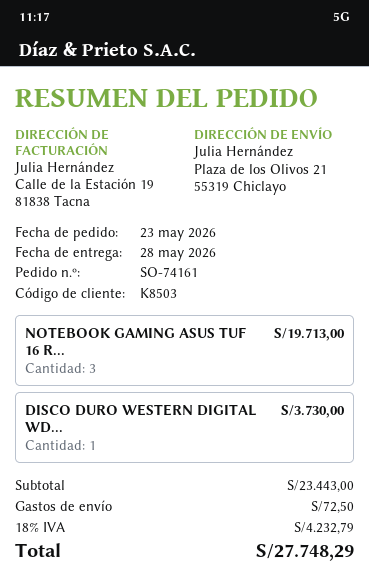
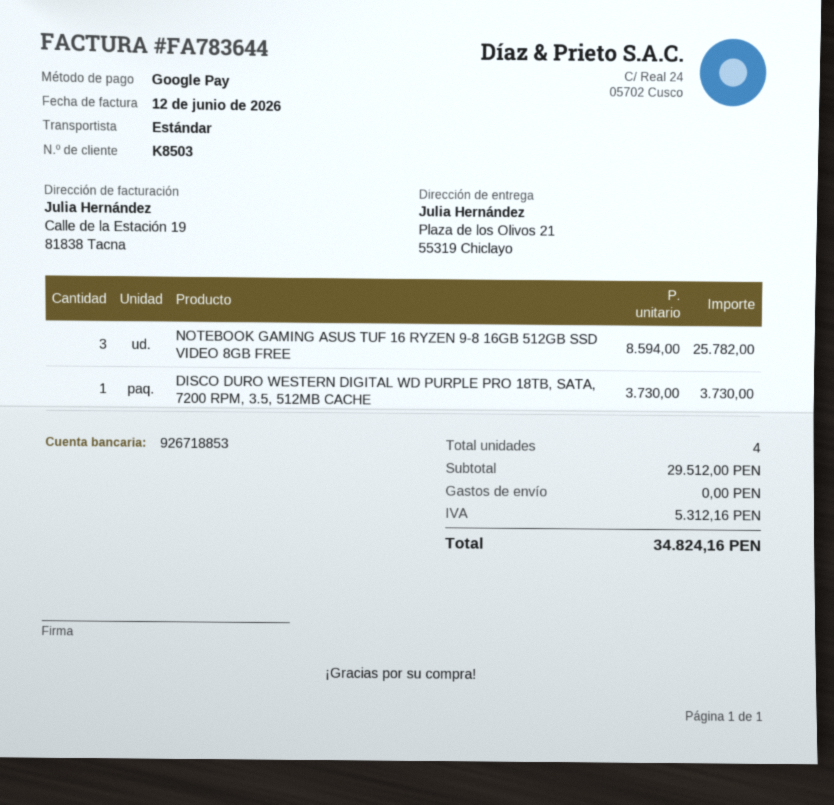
NOTEBOOK GAMING ASUS TUF 16 R...: 3 for 19713.00 -> 3 for 25782.00
subtotal: 23443.00 -> 29512.00
shipping: 72.50 -> 0.00
tax: 4232.79 -> 5312.16
total: 27748.29 -> 34824.16

